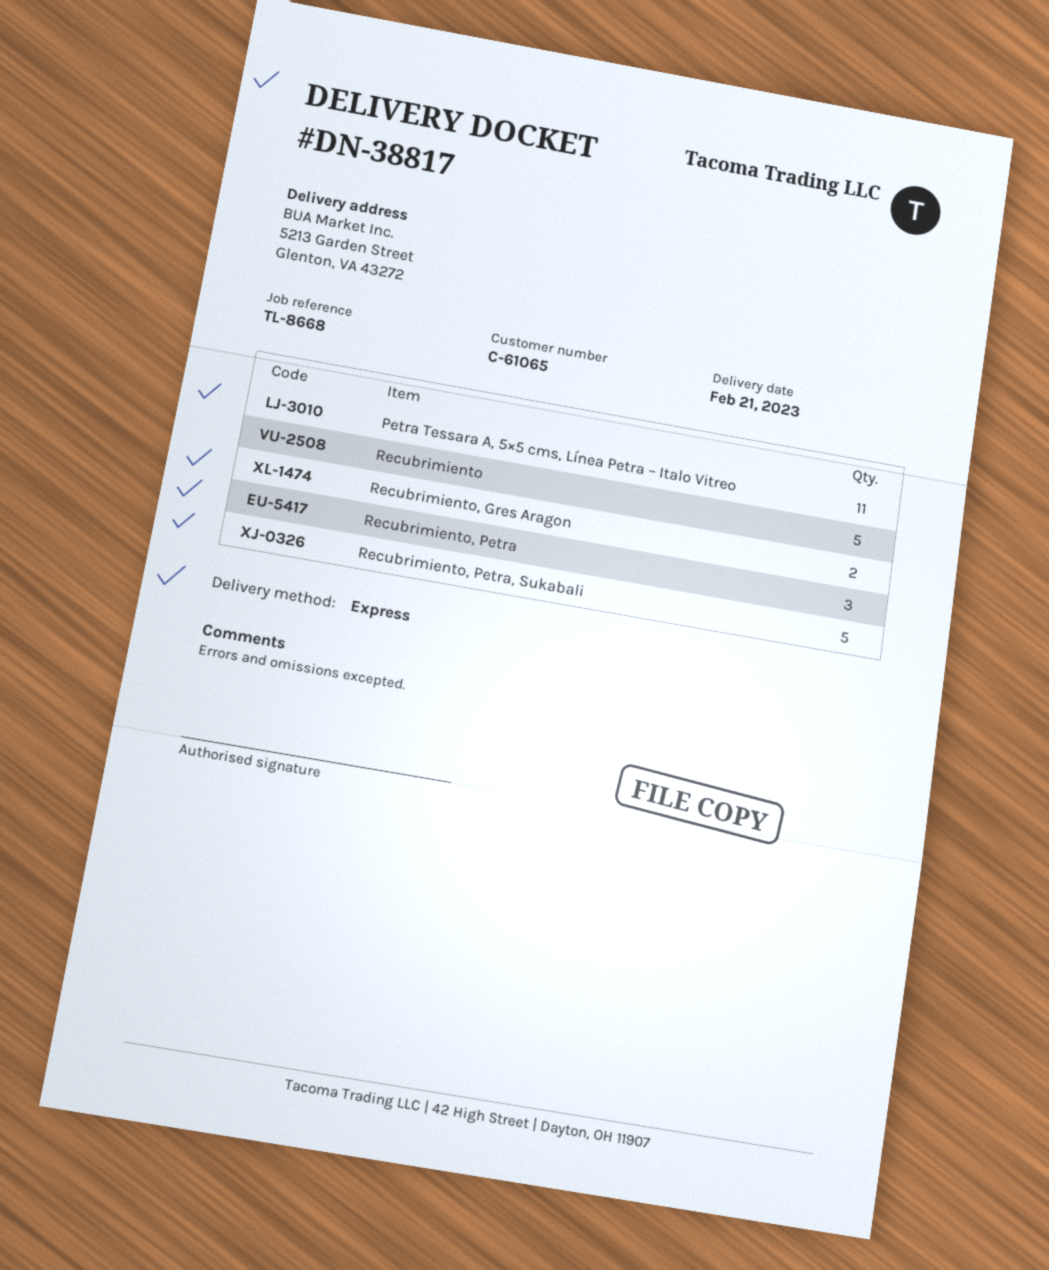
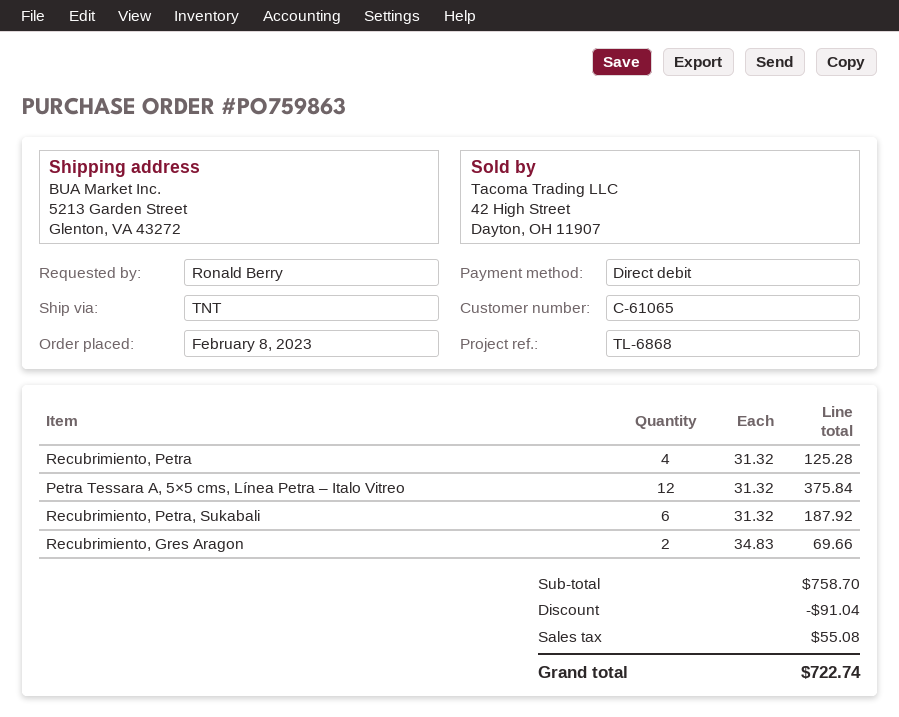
reference: TL-8668 -> TL-6868
shipping method: express -> TNT
Petra Tessara A, 5×5 cms, Línea Petra – Italo Vitreo: 11 -> 12
Recubrimiento: 5 -> none
Recubrimiento, Petra: 3 -> 4
Recubrimiento, Petra, Sukabali: 5 -> 6

